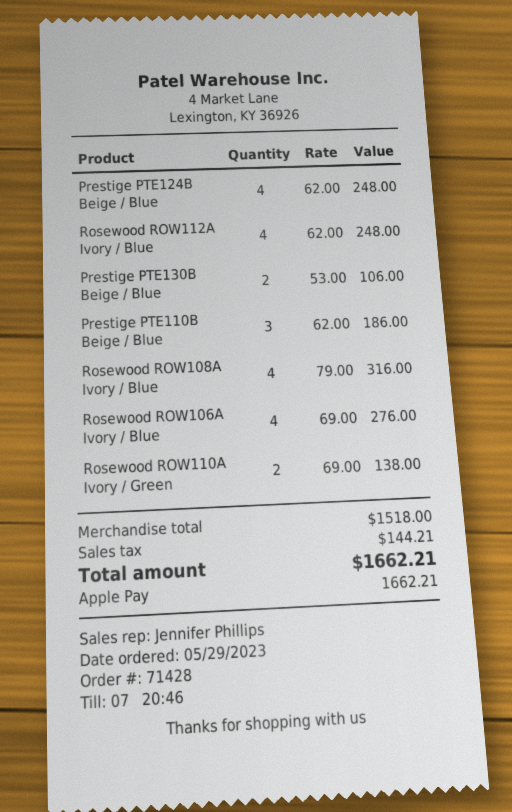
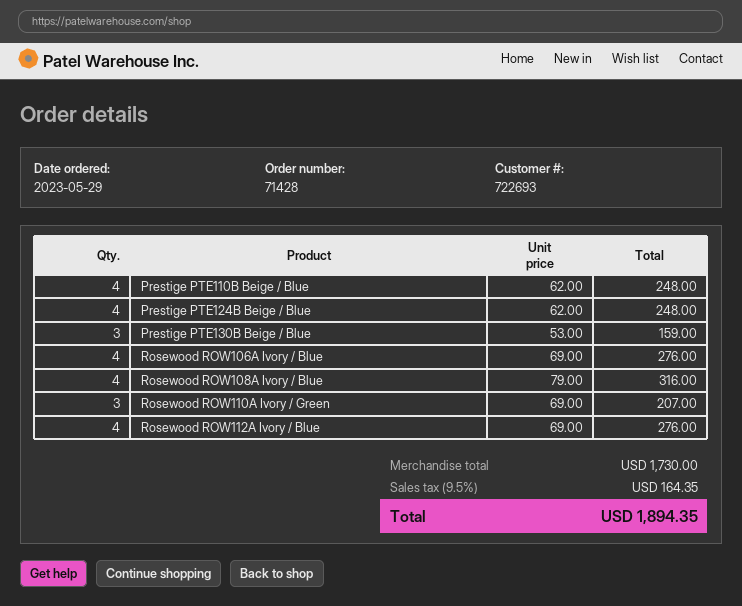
Rosewood ROW112A Ivory / Blue: 4 x 62.00 = 248.00 -> 4 x 69.00 = 276.00
Prestige PTE130B Beige / Blue: 2 x 53.00 = 106.00 -> 3 x 53.00 = 159.00
Prestige PTE110B Beige / Blue: 3 x 62.00 = 186.00 -> 4 x 62.00 = 248.00
Rosewood ROW110A Ivory / Green: 2 x 69.00 = 138.00 -> 3 x 69.00 = 207.00
subtotal: 1518.00 -> 1730.00
tax: 144.21 -> 164.35
total: 1662.21 -> 1894.35

